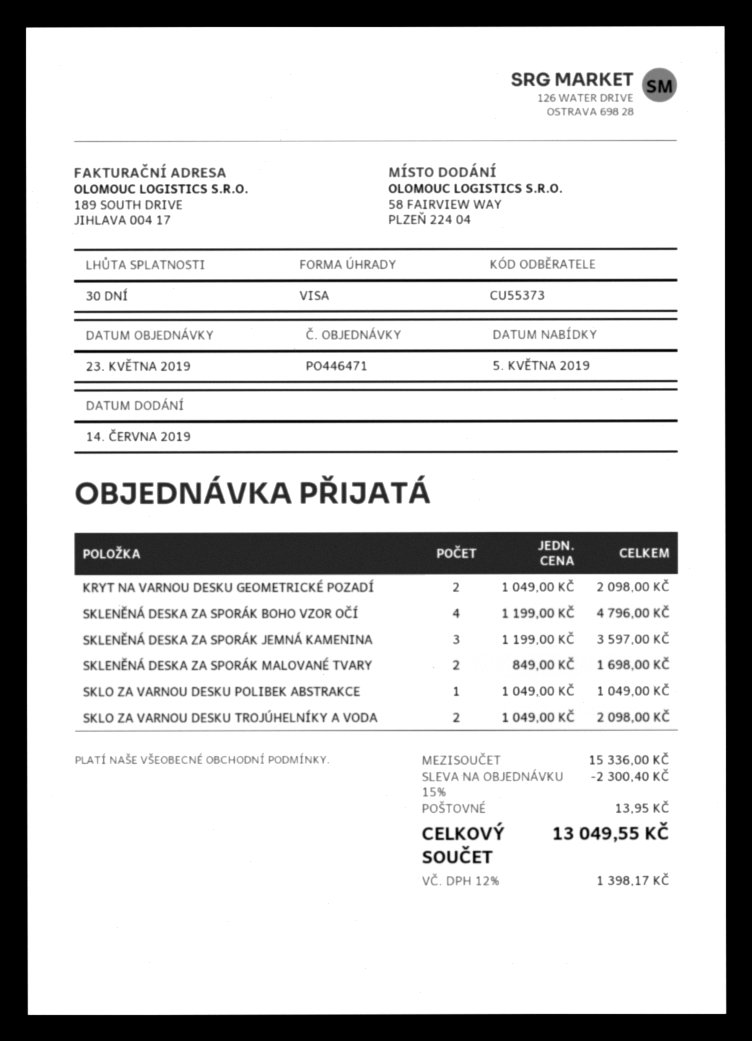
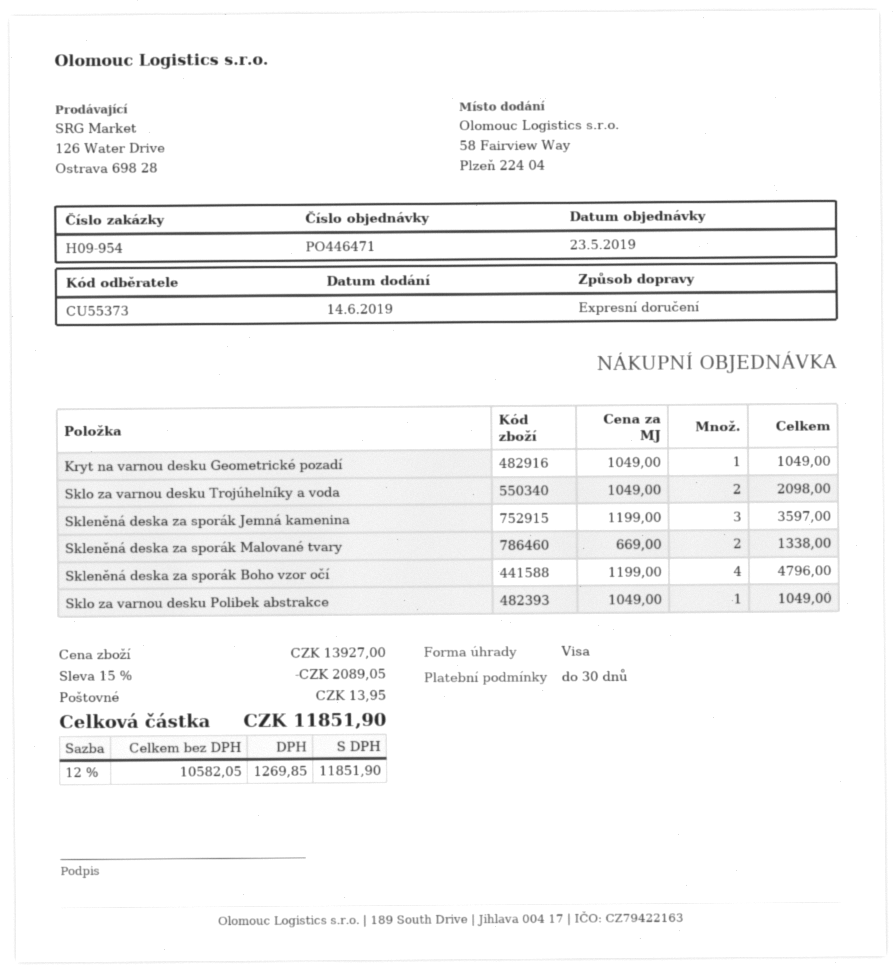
KRYT NA VARNOU DESKU GEOMETRICKÉ POZADÍ: 2 x 1049.00 = 2098.00 -> 1 x 1049.00 = 1049.00
SKLENĚNÁ DESKA ZA SPORÁK MALOVANÉ TVARY: 2 x 849.00 = 1698.00 -> 2 x 669.00 = 1338.00
subtotal: 15336.00 -> 13927.00
discount: 15% = 2300.40 -> 15% = 2089.05
tax: 12% = 1398.17 -> 12% = 1269.85
total: 13049.55 -> 11851.90

